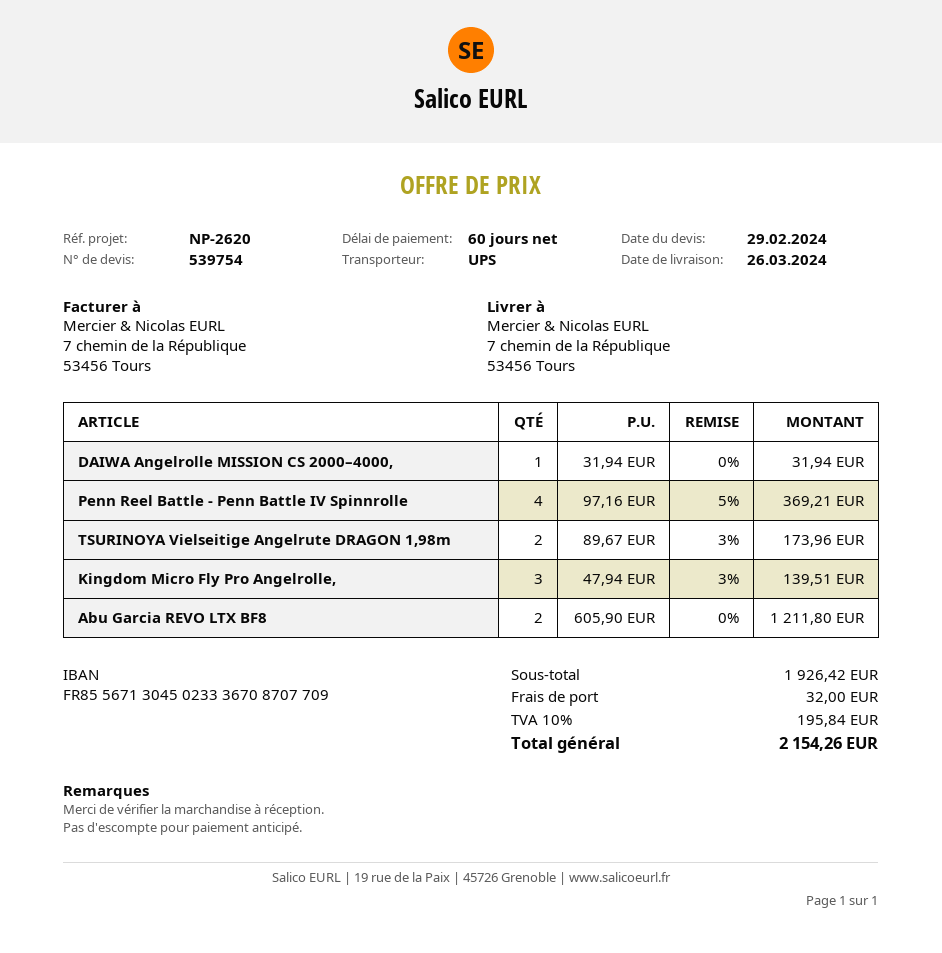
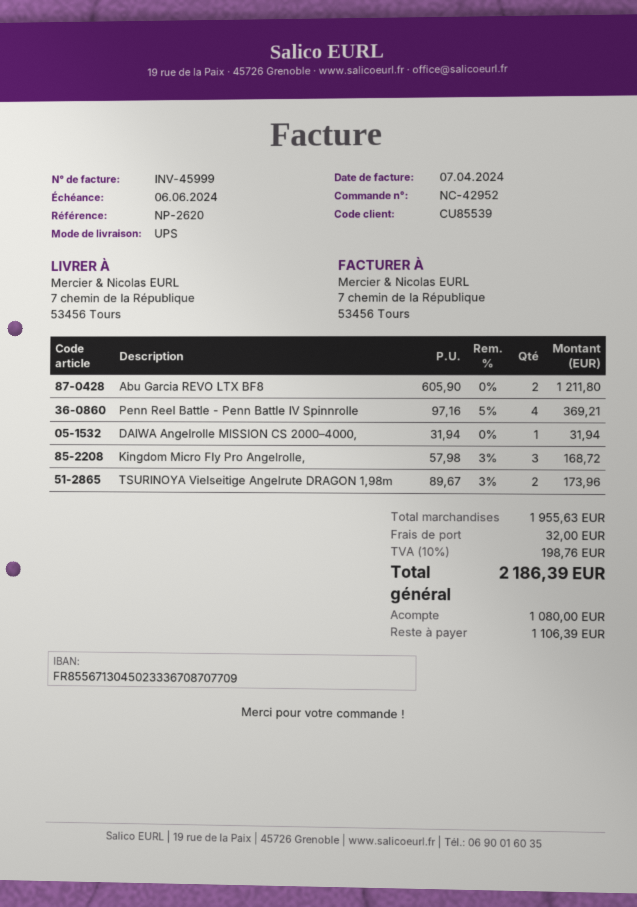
Kingdom Micro Fly Pro Angelrolle,: 3 x 47.94 - 3% = 139.51 -> 3 x 57.98 - 3% = 168.72
subtotal: 1926.42 -> 1955.63
tax: 10% = 195.84 -> 10% = 198.76
total: 2154.26 -> 2186.39

